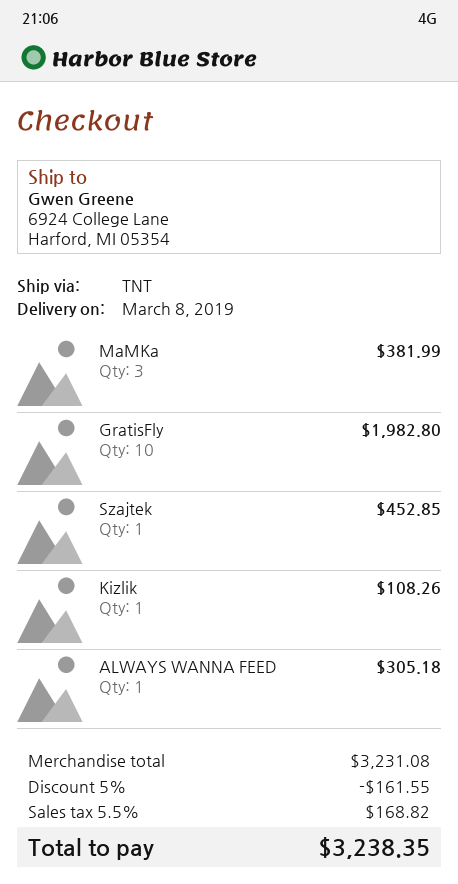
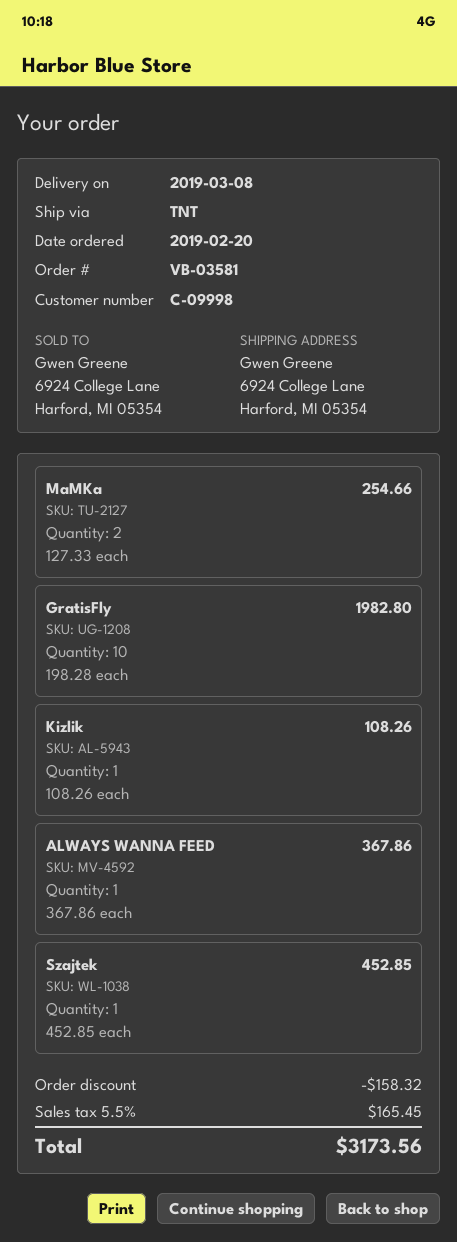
MaMKa: 3 for 381.99 -> 2 for 254.66
ALWAYS WANNA FEED: 1 for 305.18 -> 1 for 367.86
discount: 161.55 -> 158.32
tax: 5.5% = 168.82 -> 5.5% = 165.45
total: 3238.35 -> 3173.56

